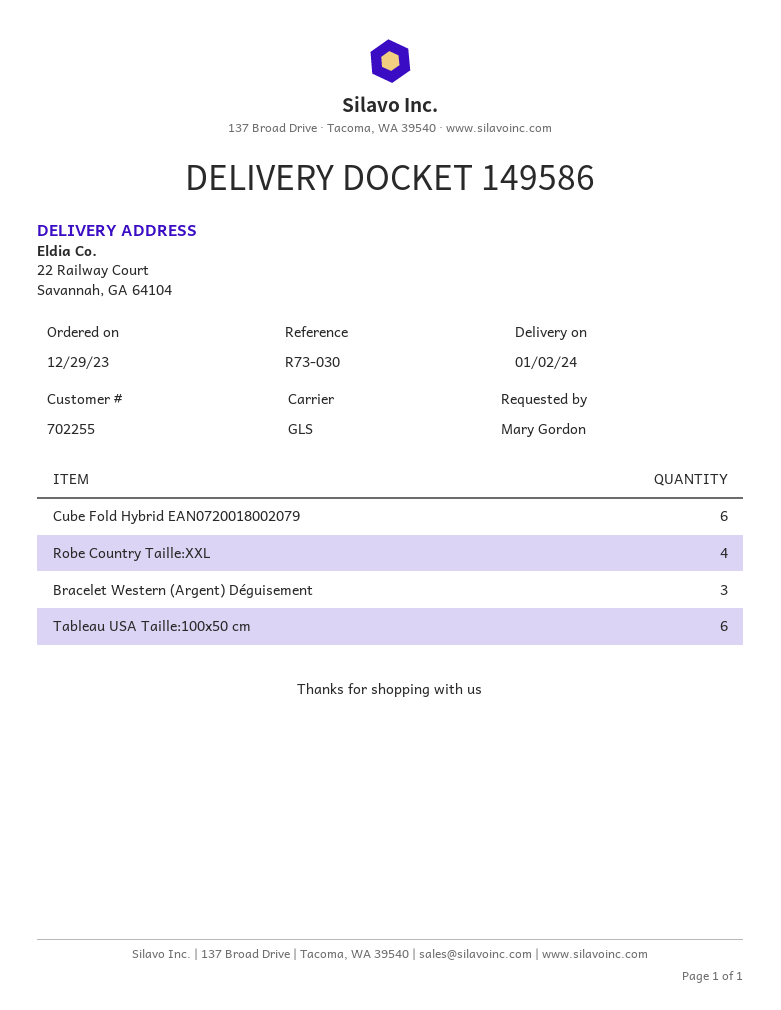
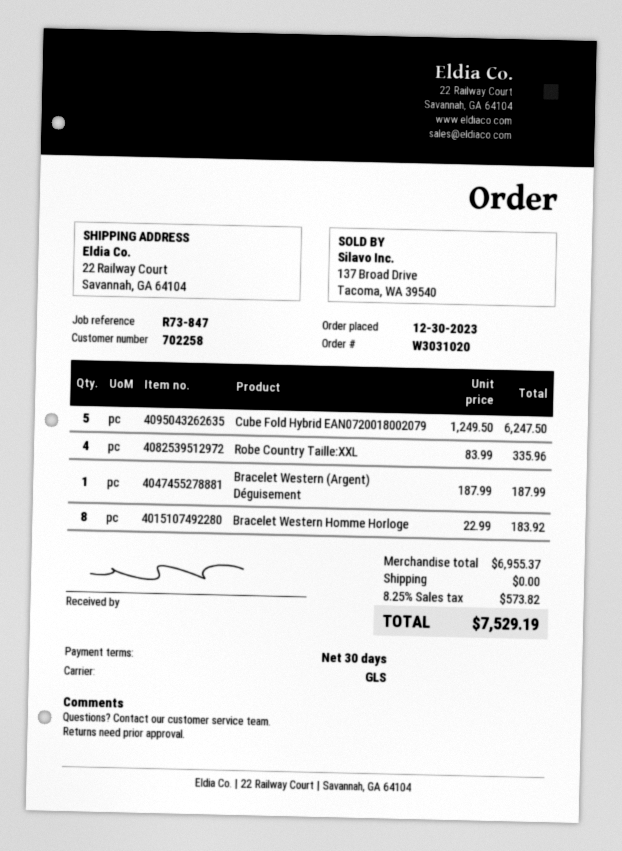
order date: 2023-12-29 -> 2023-12-30
customer number: 702255 -> 702258
reference: R73-030 -> R73-847
Cube Fold Hybrid EAN0720018002079: 6 -> 5
Bracelet Western (Argent) Déguisement: 3 -> 1
Tableau USA Taille:100x50 cm: 6 -> none
Bracelet Western Homme Horloge: none -> 8

